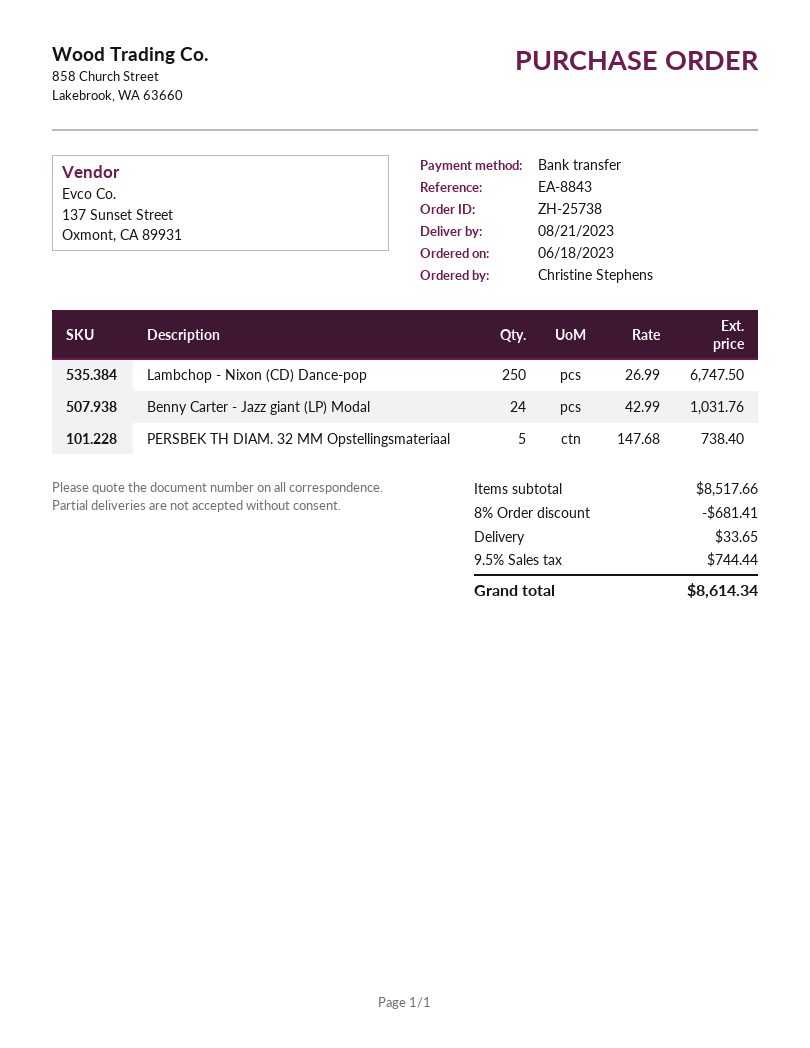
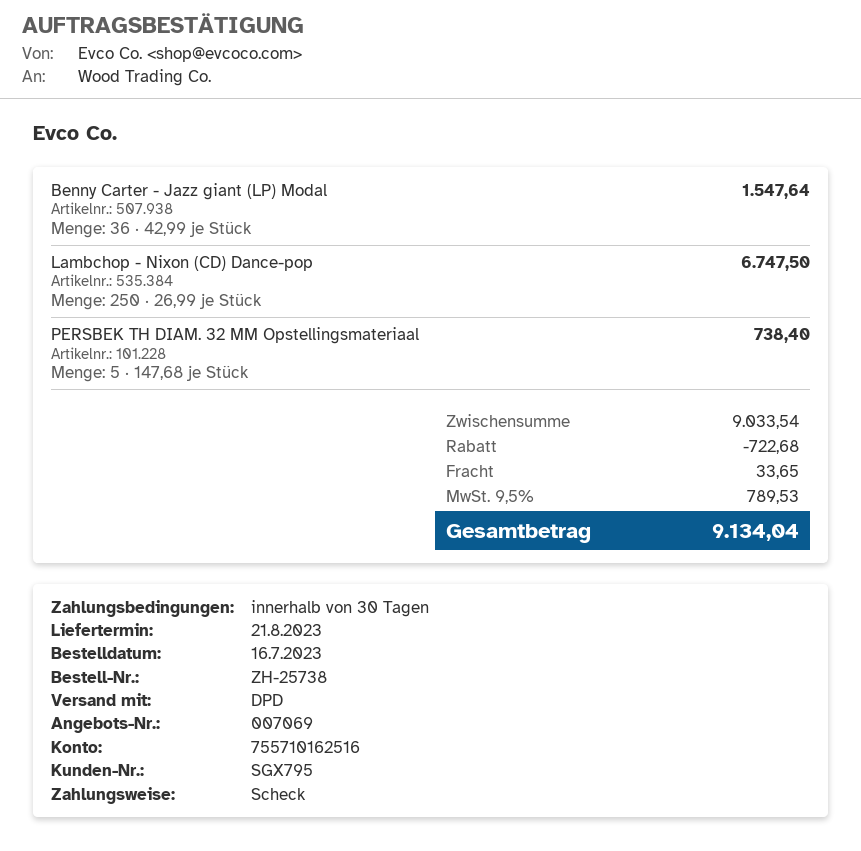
order date: 2023-06-18 -> 2023-07-16
payment method: bank transfer -> cheque
Benny Carter - Jazz giant (LP) Modal: 24 x 42.99 = 1031.76 -> 36 x 42.99 = 1547.64
subtotal: 8517.66 -> 9033.54
discount: 681.41 -> 722.68
tax: 9.5% = 744.44 -> 9.5% = 789.53
total: 8614.34 -> 9134.04

